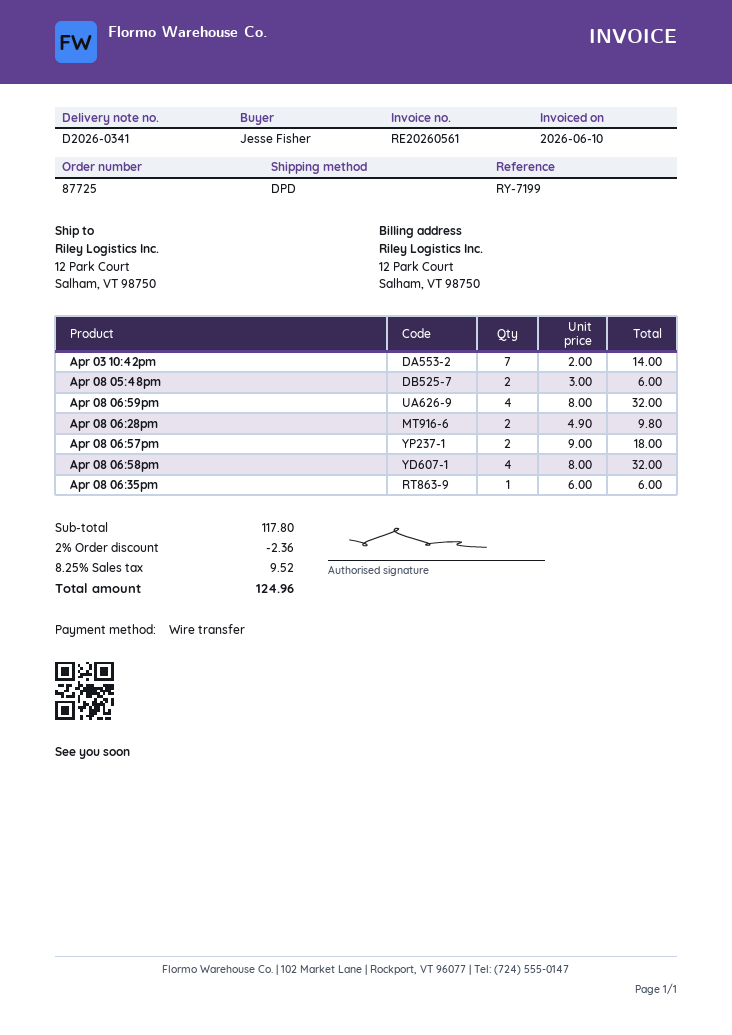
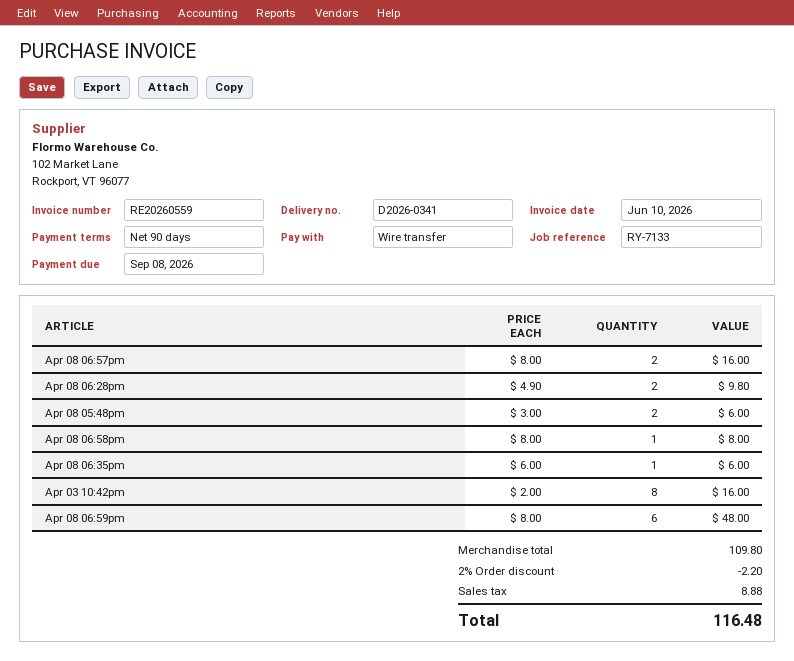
invoice number: RE20260561 -> RE20260559
reference: RY-7199 -> RY-7133
Apr 03 10:42pm: 7 x 2.00 = 14.00 -> 8 x 2.00 = 16.00
Apr 08 06:59pm: 4 x 8.00 = 32.00 -> 6 x 8.00 = 48.00
Apr 08 06:57pm: 2 x 9.00 = 18.00 -> 2 x 8.00 = 16.00
Apr 08 06:58pm: 4 x 8.00 = 32.00 -> 1 x 8.00 = 8.00
subtotal: 117.80 -> 109.80
discount: 2% = 2.36 -> 2% = 2.20
tax: 9.52 -> 8.88
total: 124.96 -> 116.48

